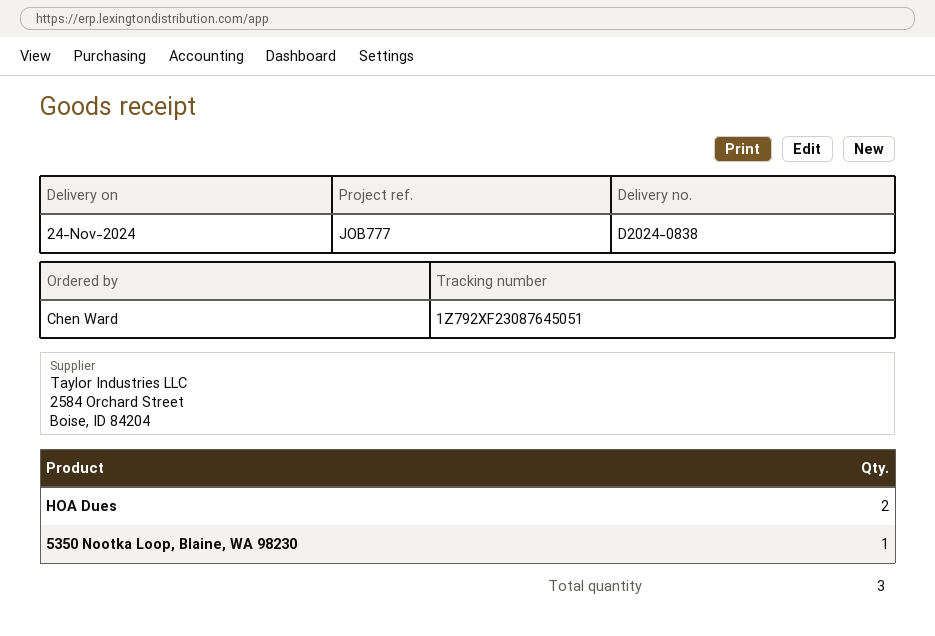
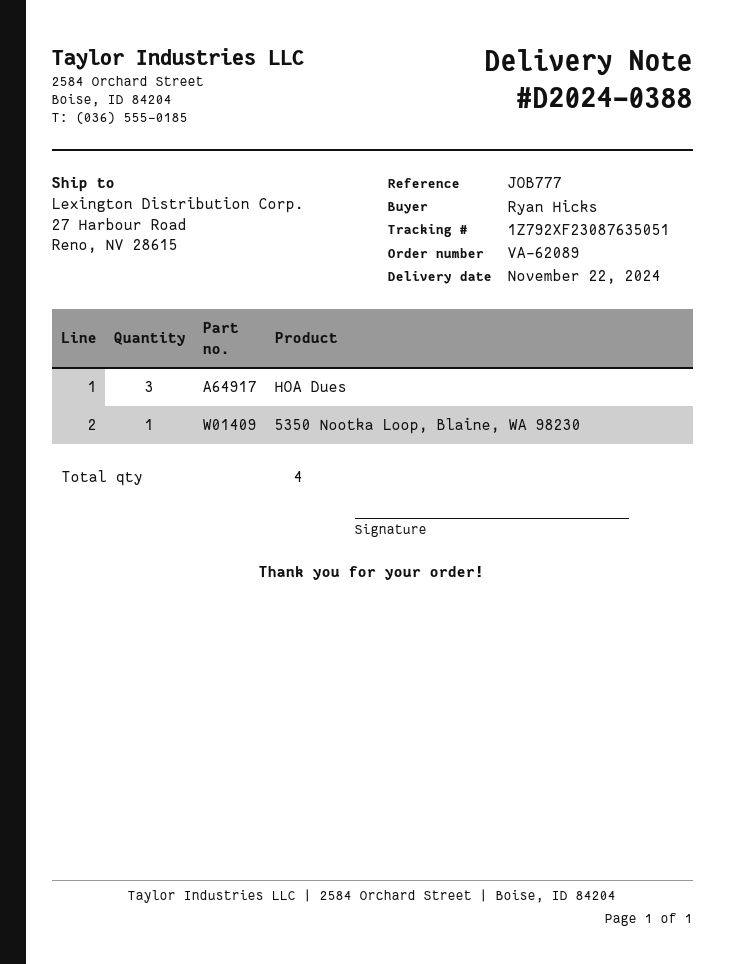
delivery note number: D2024-0838 -> D2024-0388
delivery date: 2024-11-24 -> 2024-11-22
ordered by: Chen Ward -> Ryan Hicks
tracking number: 1Z792XF23087645051 -> 1Z792XF23087635051
HOA Dues: 2 -> 3
total quantity: 3 -> 4

